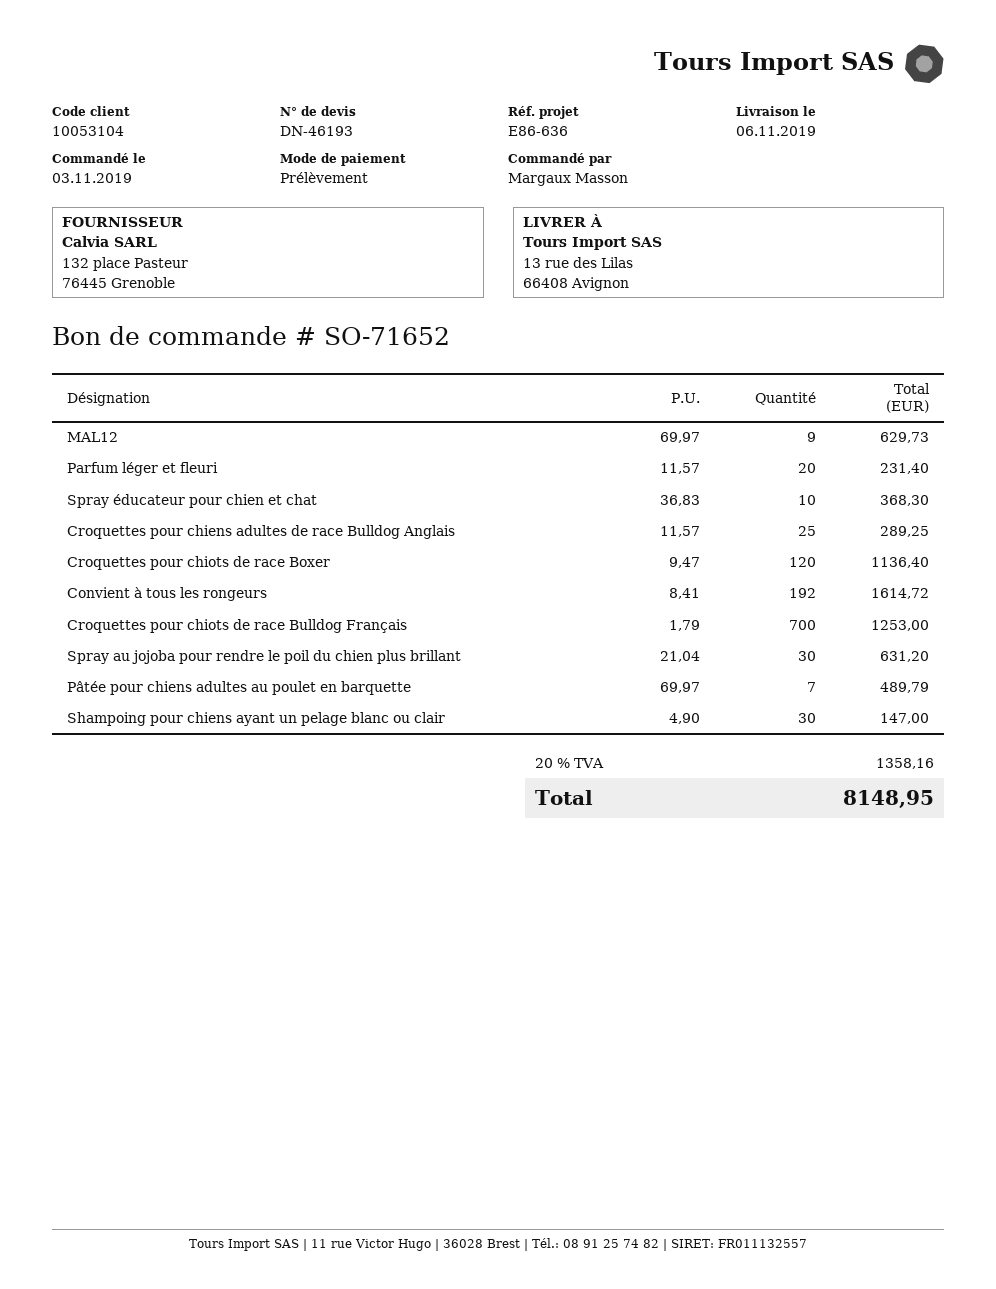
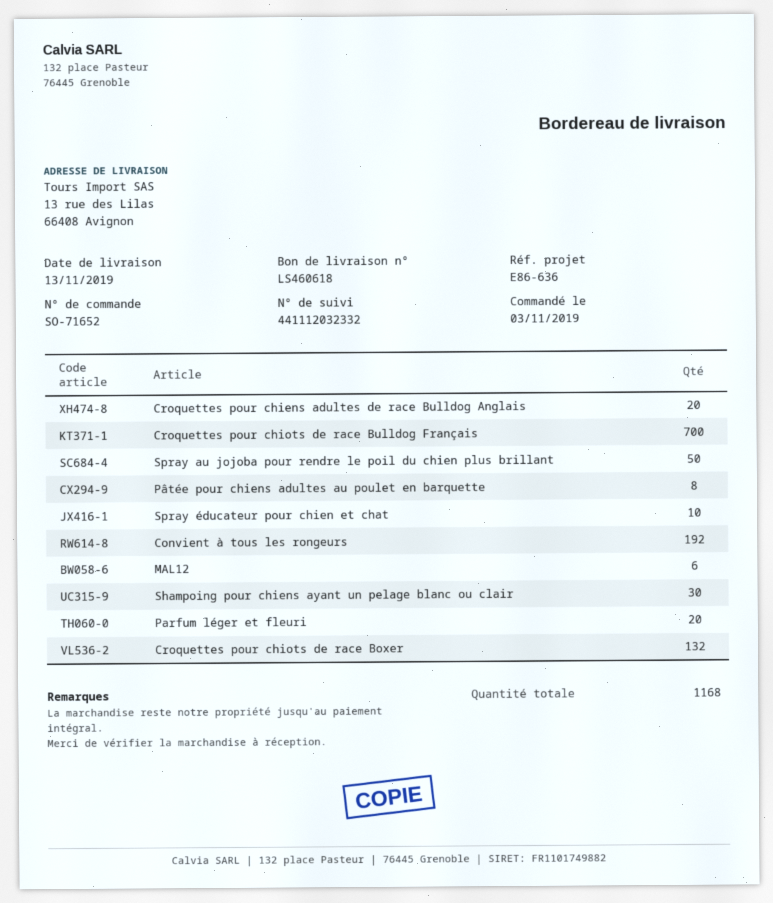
delivery date: 2019-11-06 -> 2019-11-13
MAL12: 9 -> 6
Croquettes pour chiens adultes de race Bulldog Anglais: 25 -> 20
Croquettes pour chiots de race Boxer: 120 -> 132
Spray au jojoba pour rendre le poil du chien plus brillant: 30 -> 50
Pâtée pour chiens adultes au poulet en barquette: 7 -> 8

